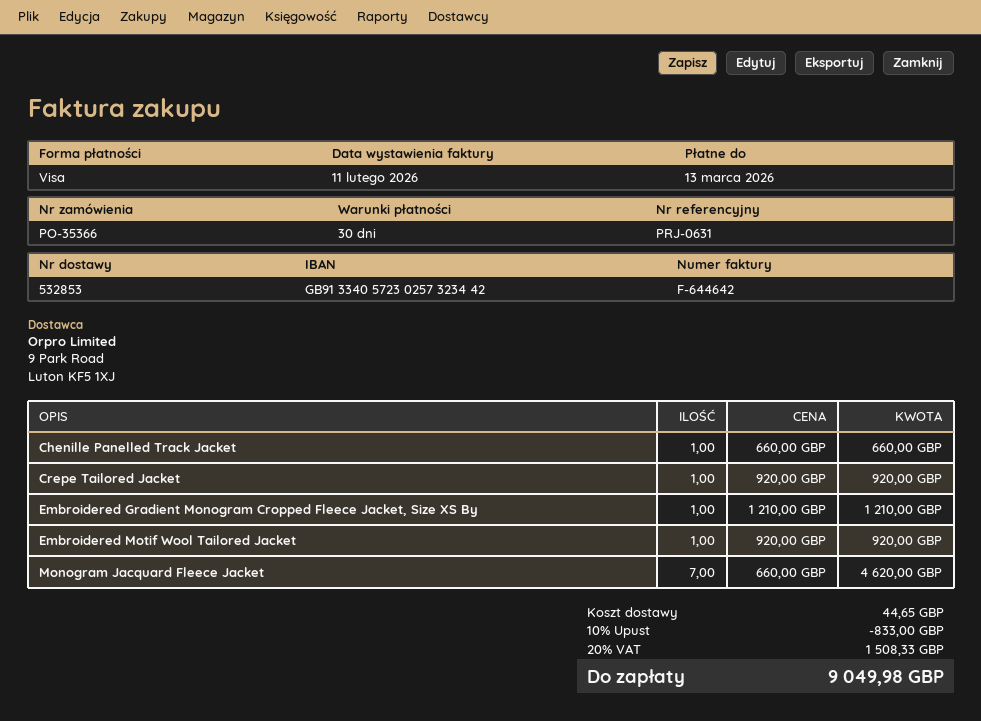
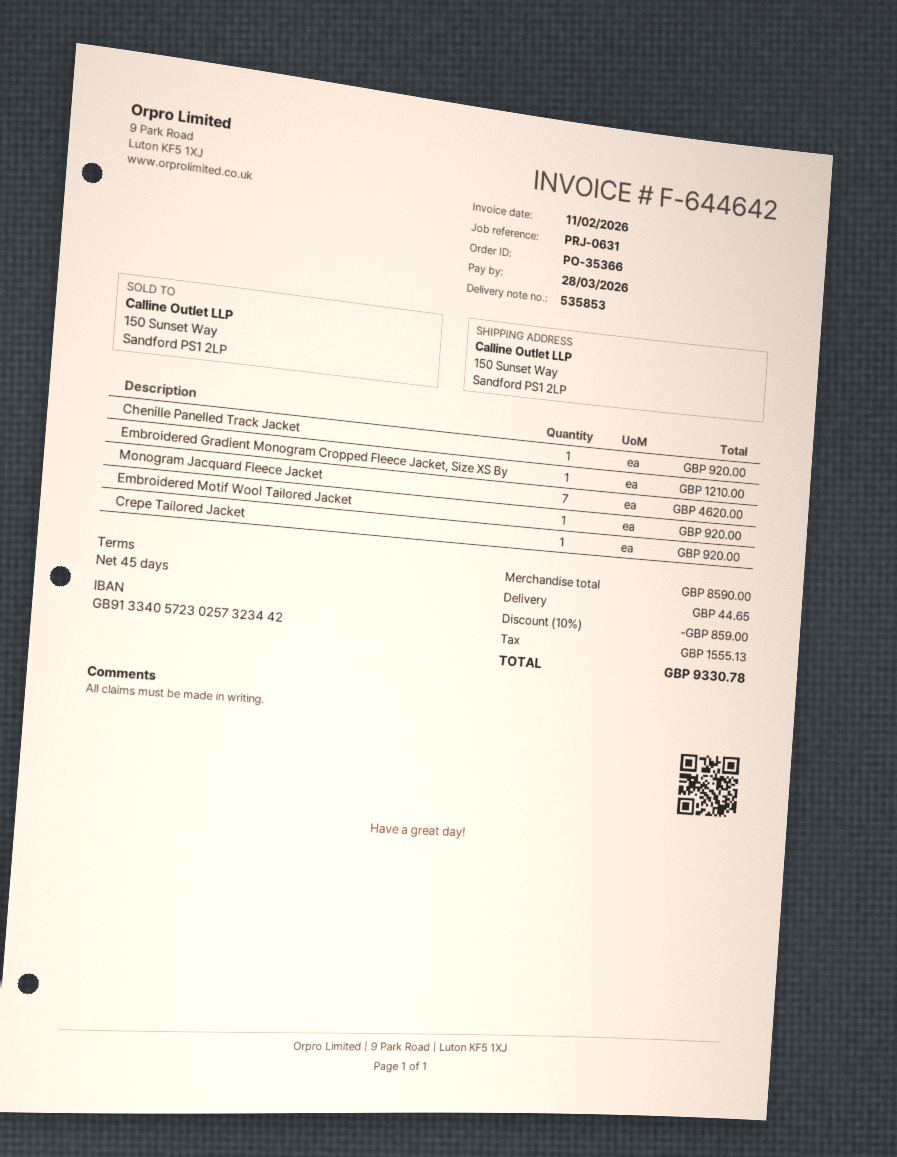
delivery note number: 532853 -> 535853
payment terms: 30 days -> 45 days
due date: 2026-03-13 -> 2026-03-28
Chenille Panelled Track Jacket: 1 for 660.00 -> 1 for 920.00
discount: 10% = 833.00 -> 10% = 859.00
tax: 1508.33 -> 1555.13
total: 9049.98 -> 9330.78

